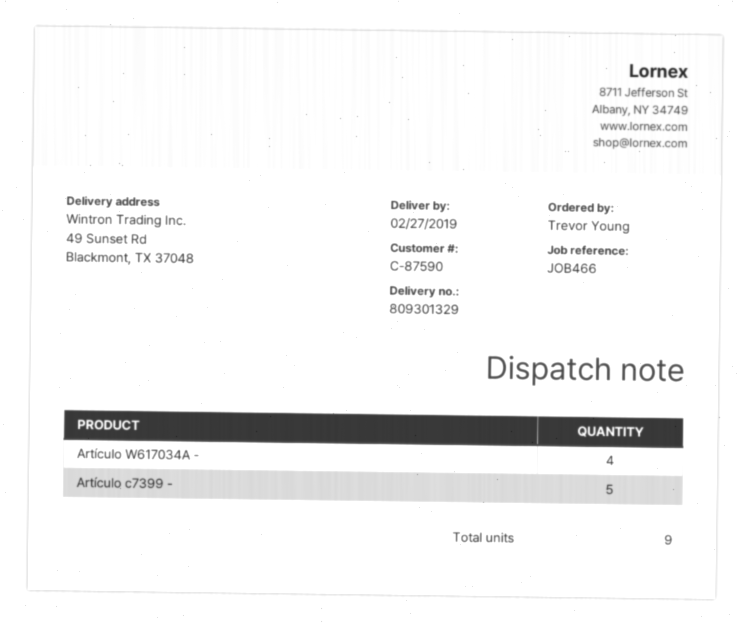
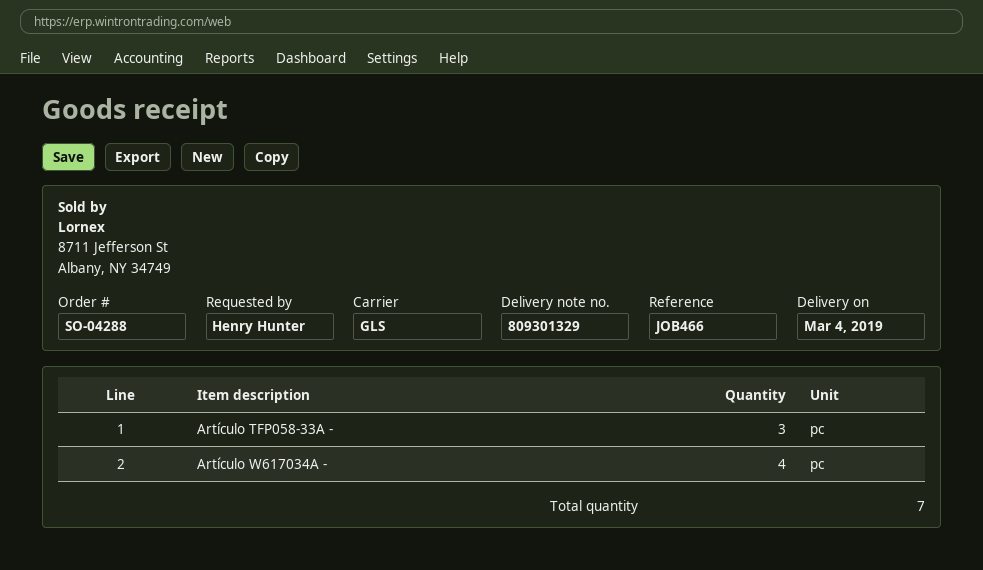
delivery date: 2019-02-27 -> 2019-03-04
ordered by: Trevor Young -> Henry Hunter
Artículo c7399 -: 5 -> none
Artículo TFP058-33A -: none -> 3
total quantity: 9 -> 7

